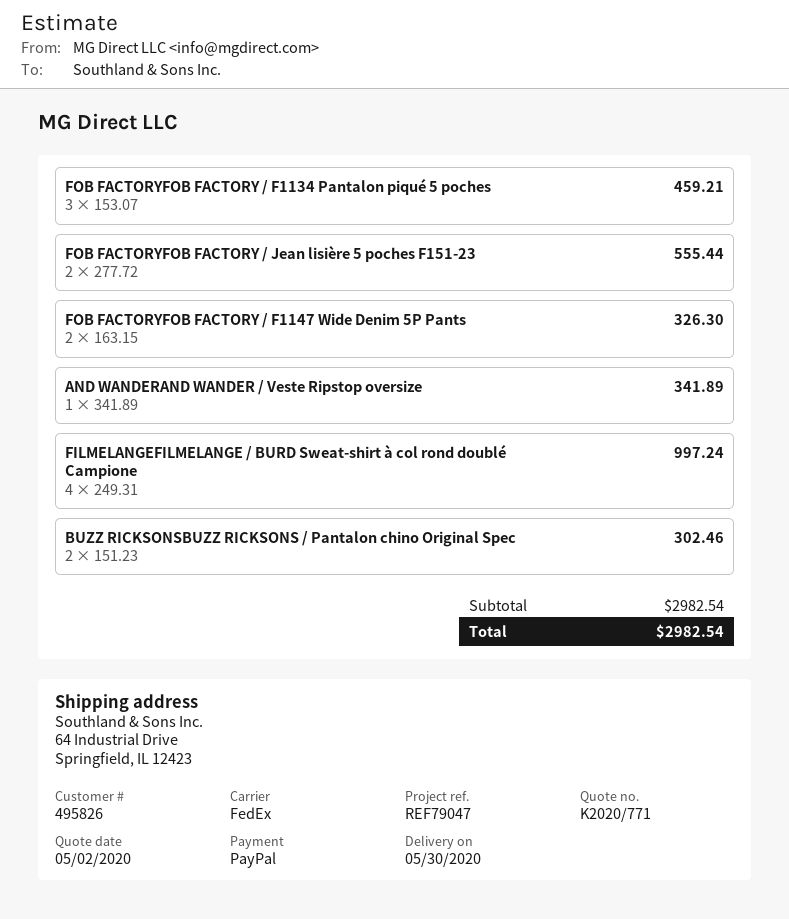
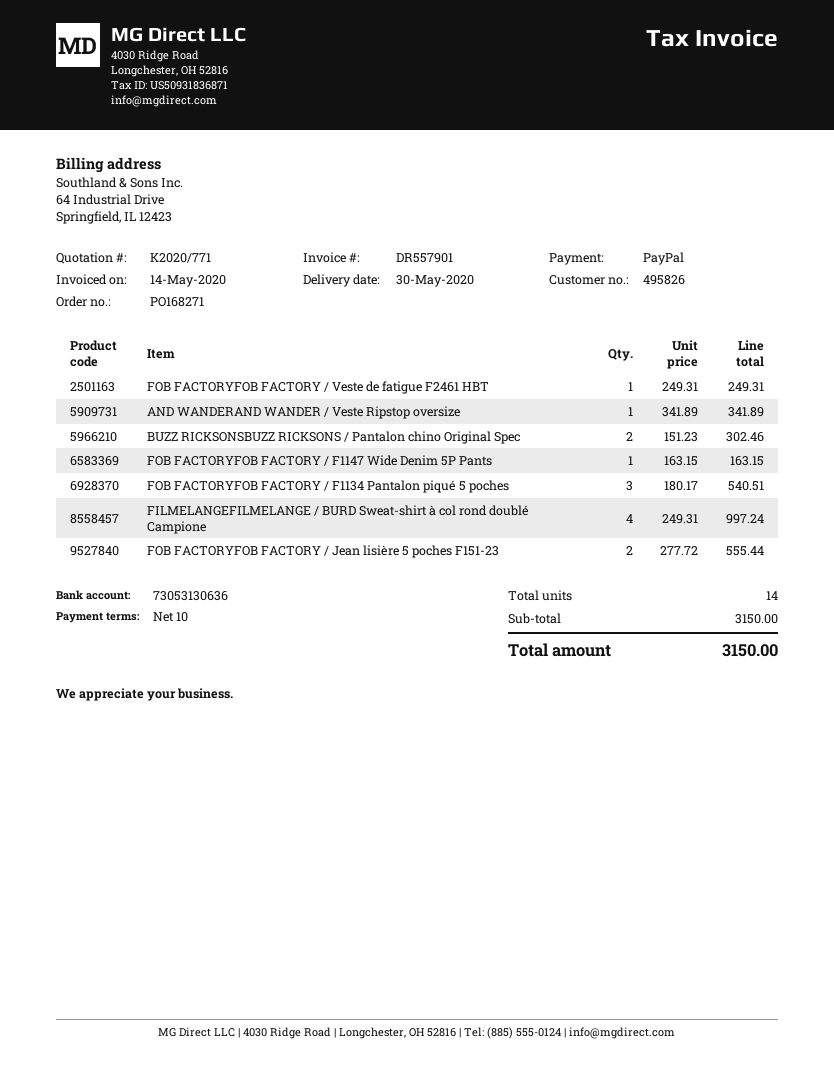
FOB FACTORYFOB FACTORY / F1134 Pantalon piqué 5 poches: 3 x 153.07 = 459.21 -> 3 x 180.17 = 540.51
FOB FACTORYFOB FACTORY / F1147 Wide Denim 5P Pants: 2 x 163.15 = 326.30 -> 1 x 163.15 = 163.15
FOB FACTORYFOB FACTORY / Veste de fatigue F2461 HBT: none -> 1 x 249.31 = 249.31
subtotal: 2982.54 -> 3150.00
total: 2982.54 -> 3150.00

